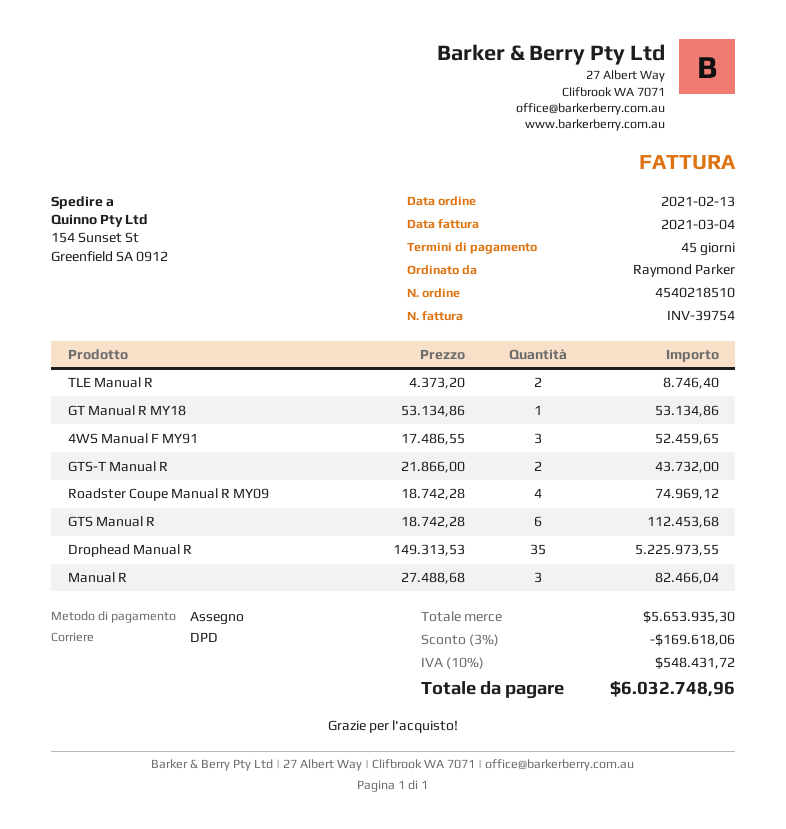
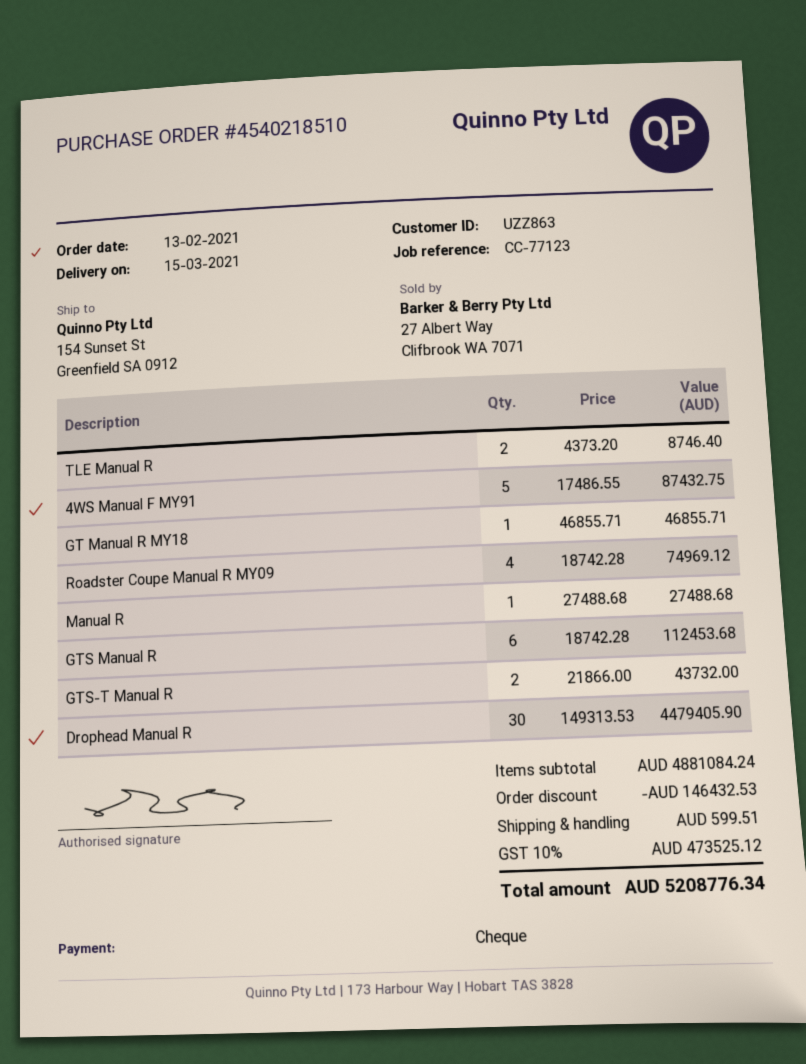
GT Manual R MY18: 1 x 53134.86 = 53134.86 -> 1 x 46855.71 = 46855.71
4WS Manual F MY91: 3 x 17486.55 = 52459.65 -> 5 x 17486.55 = 87432.75
Drophead Manual R: 35 x 149313.53 = 5225973.55 -> 30 x 149313.53 = 4479405.90
Manual R: 3 x 27488.68 = 82466.04 -> 1 x 27488.68 = 27488.68
subtotal: 5653935.30 -> 4881084.24
discount: 169618.06 -> 146432.53
shipping: none -> 599.51
tax: 10% = 548431.72 -> 10% = 473525.12
total: 6032748.96 -> 5208776.34

